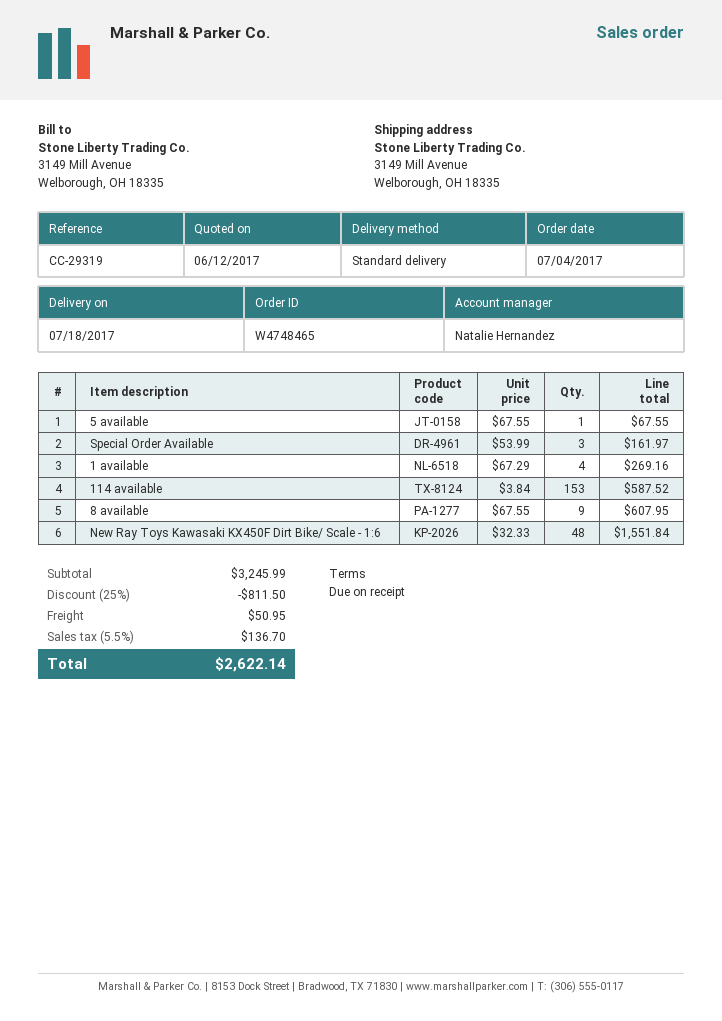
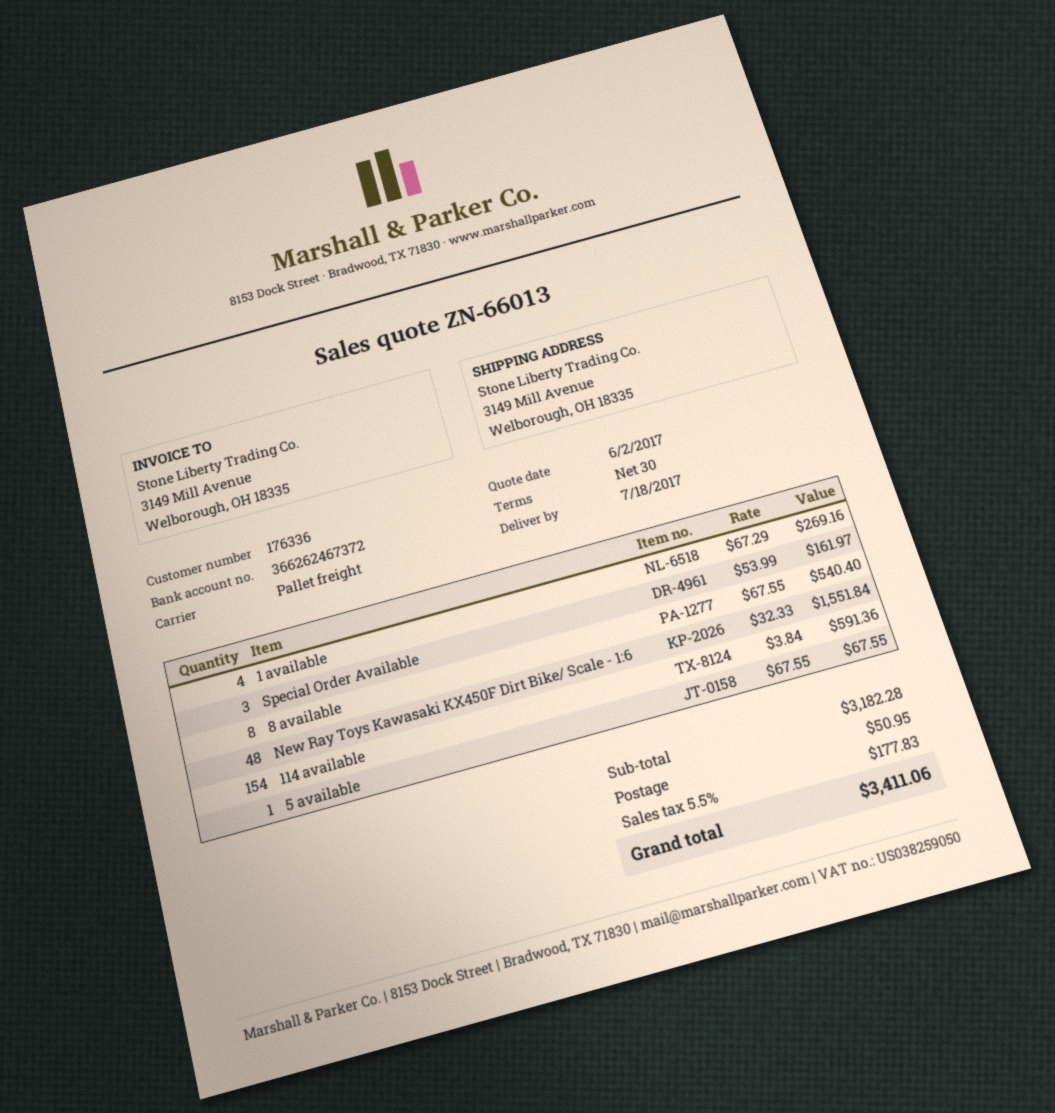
quote date: 2017-06-12 -> 2017-06-02
payment terms: on receipt -> 30 days
shipping method: standard -> pallet freight
114 available: 153 x 3.84 = 587.52 -> 154 x 3.84 = 591.36
8 available: 9 x 67.55 = 607.95 -> 8 x 67.55 = 540.40
subtotal: 3245.99 -> 3182.28
discount: 25% = 811.50 -> none
tax: 5.5% = 136.70 -> 5.5% = 177.83
total: 2622.14 -> 3411.06

